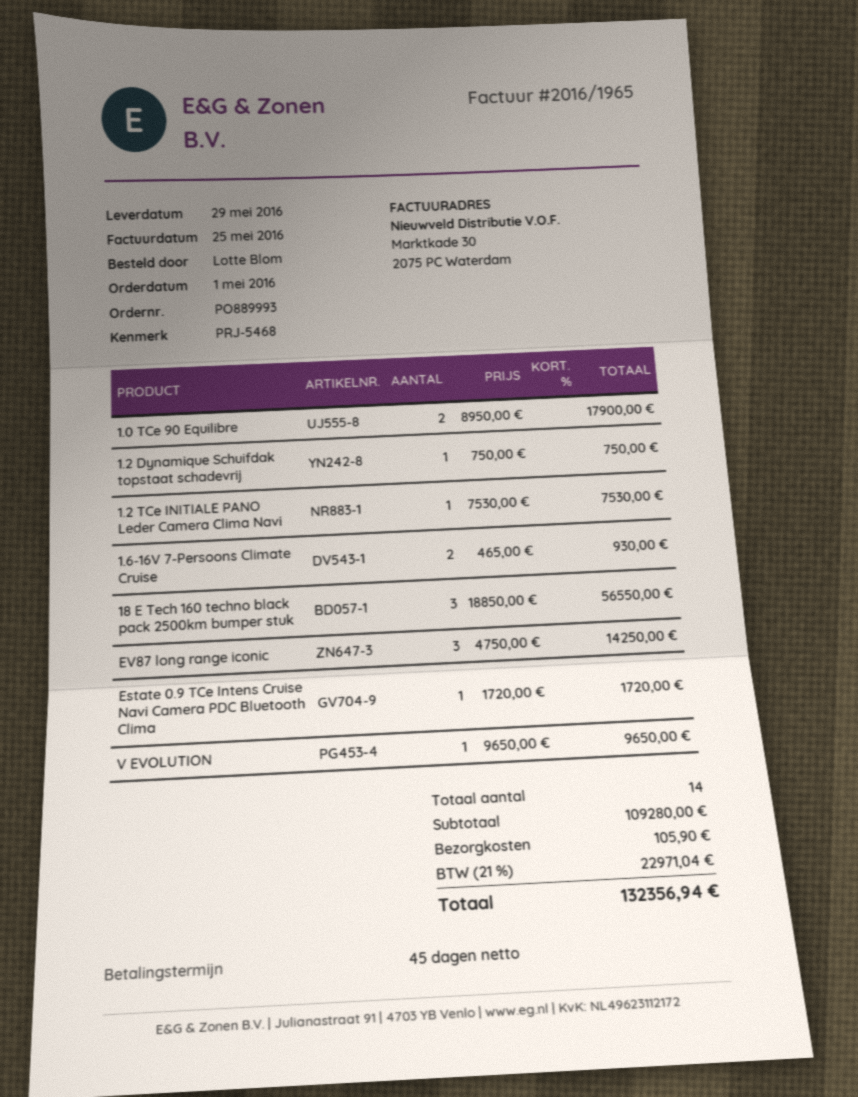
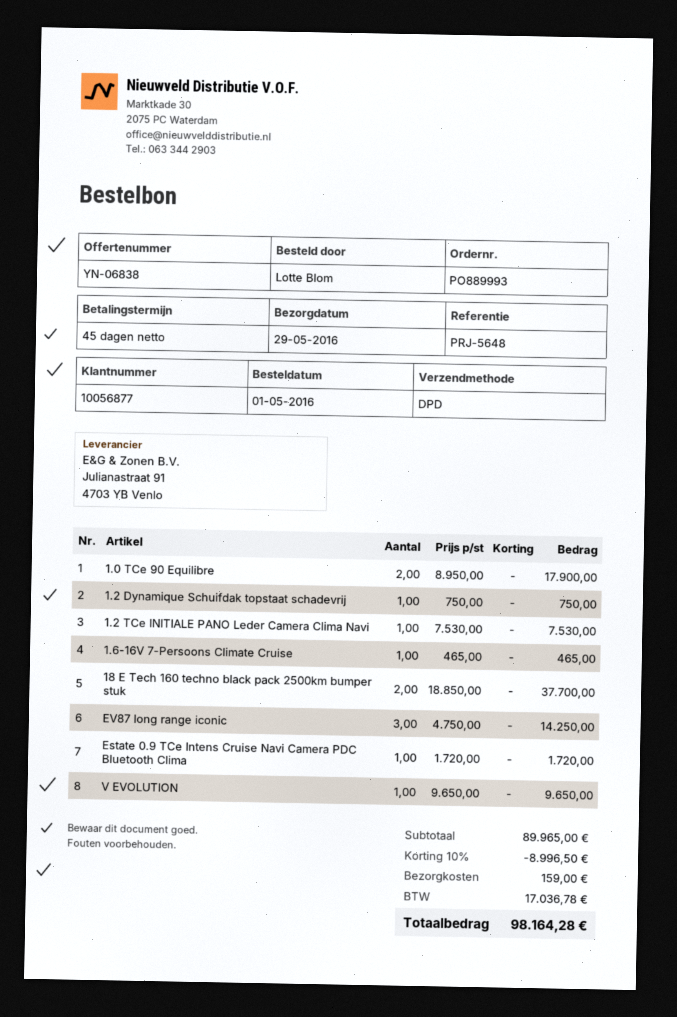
reference: PRJ-5468 -> PRJ-5648
1.6-16V 7-Persoons Climate Cruise: 2 x 465.00 = 930.00 -> 1 x 465.00 = 465.00
18 E Tech 160 techno black pack 2500km bumper stuk: 3 x 18850.00 = 56550.00 -> 2 x 18850.00 = 37700.00
subtotal: 109280.00 -> 89965.00
discount: none -> 10% = 8996.50
shipping: 105.90 -> 159.00
tax: 22971.04 -> 17036.78
total: 132356.94 -> 98164.28

